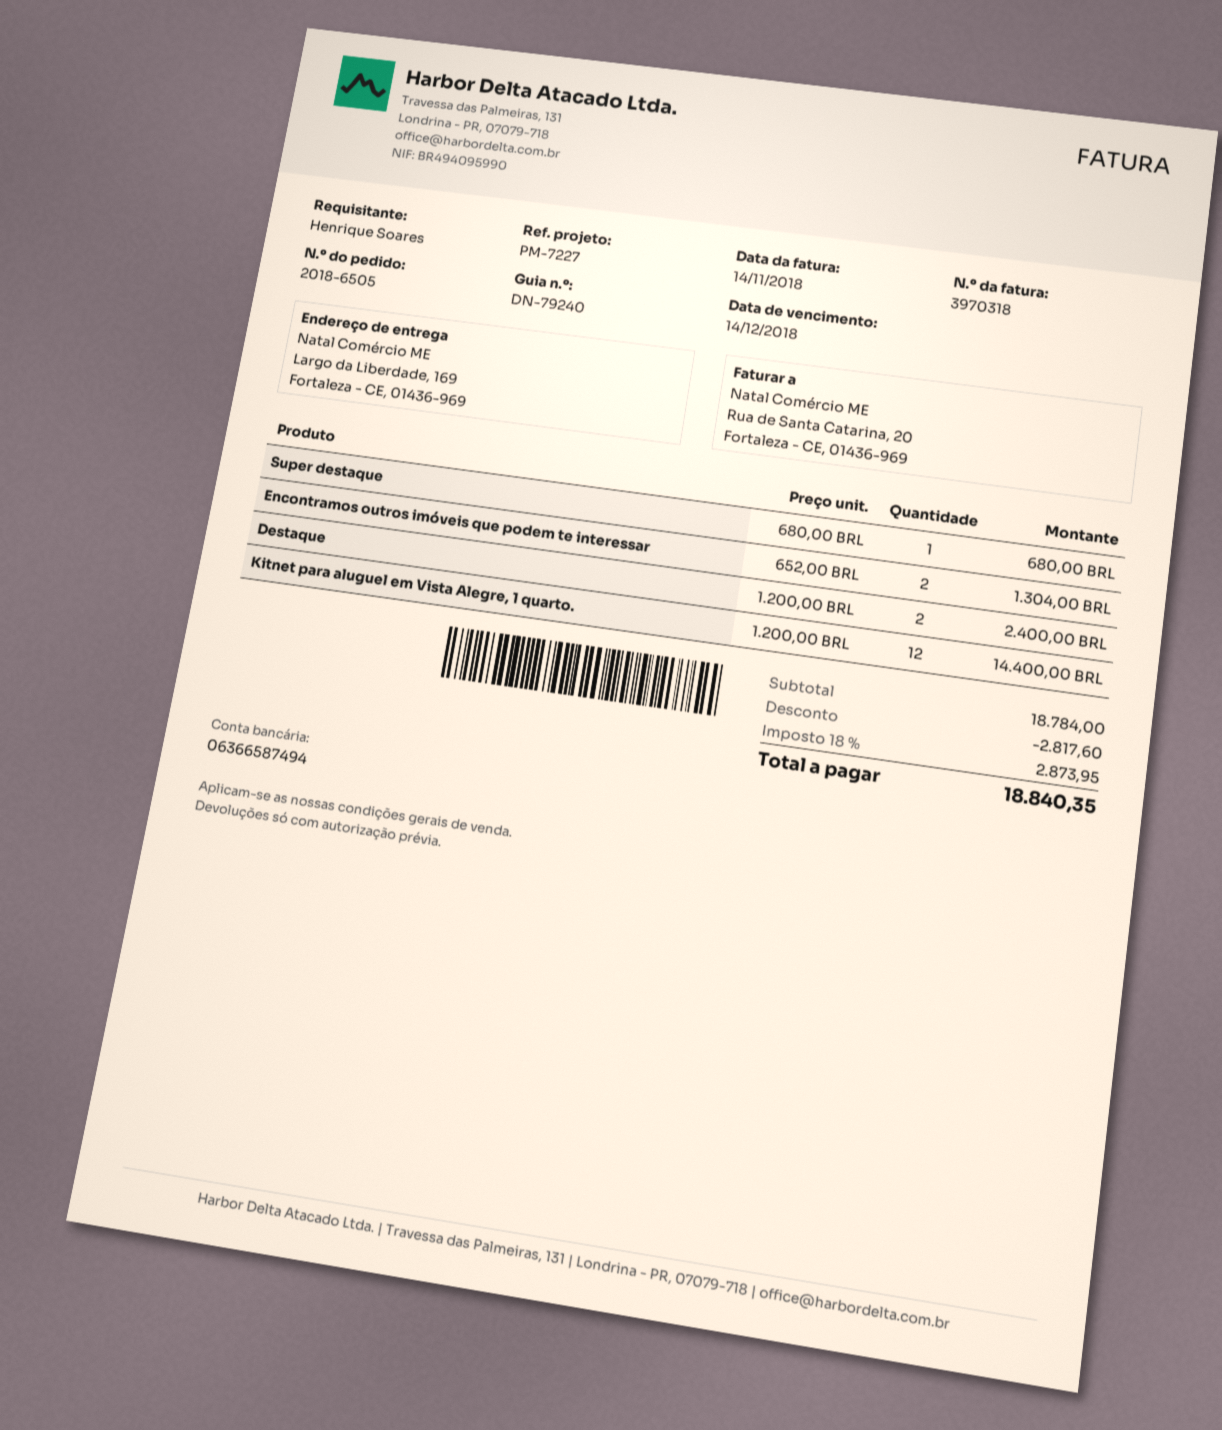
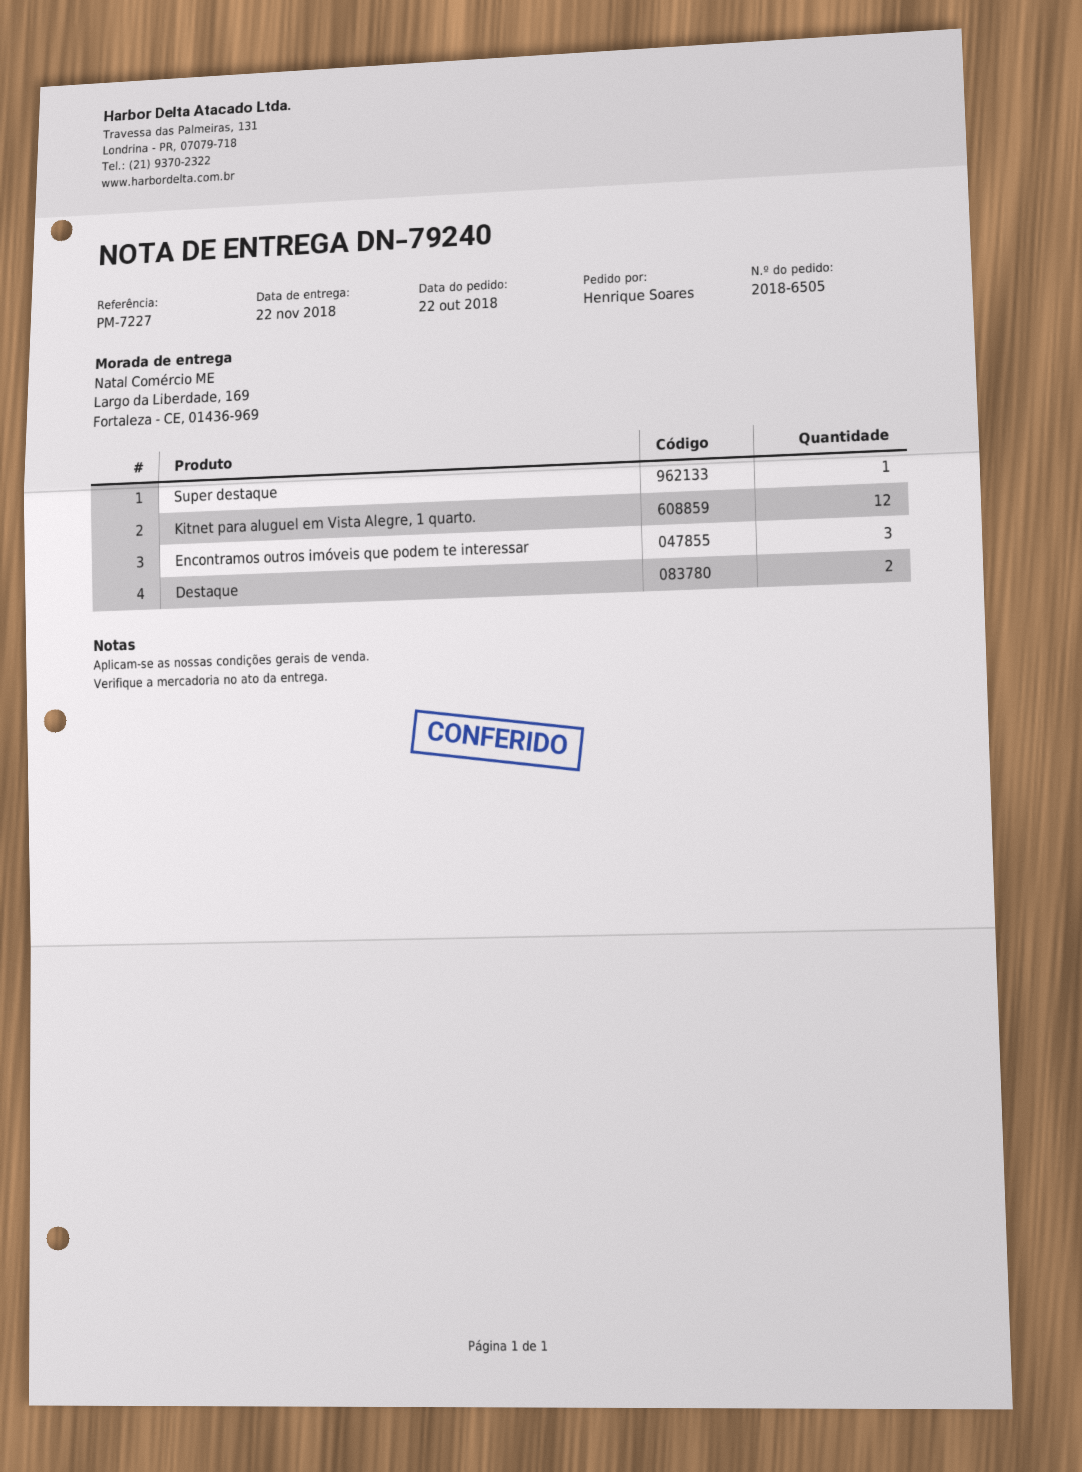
Encontramos outros imóveis que podem te interessar: 2 -> 3

